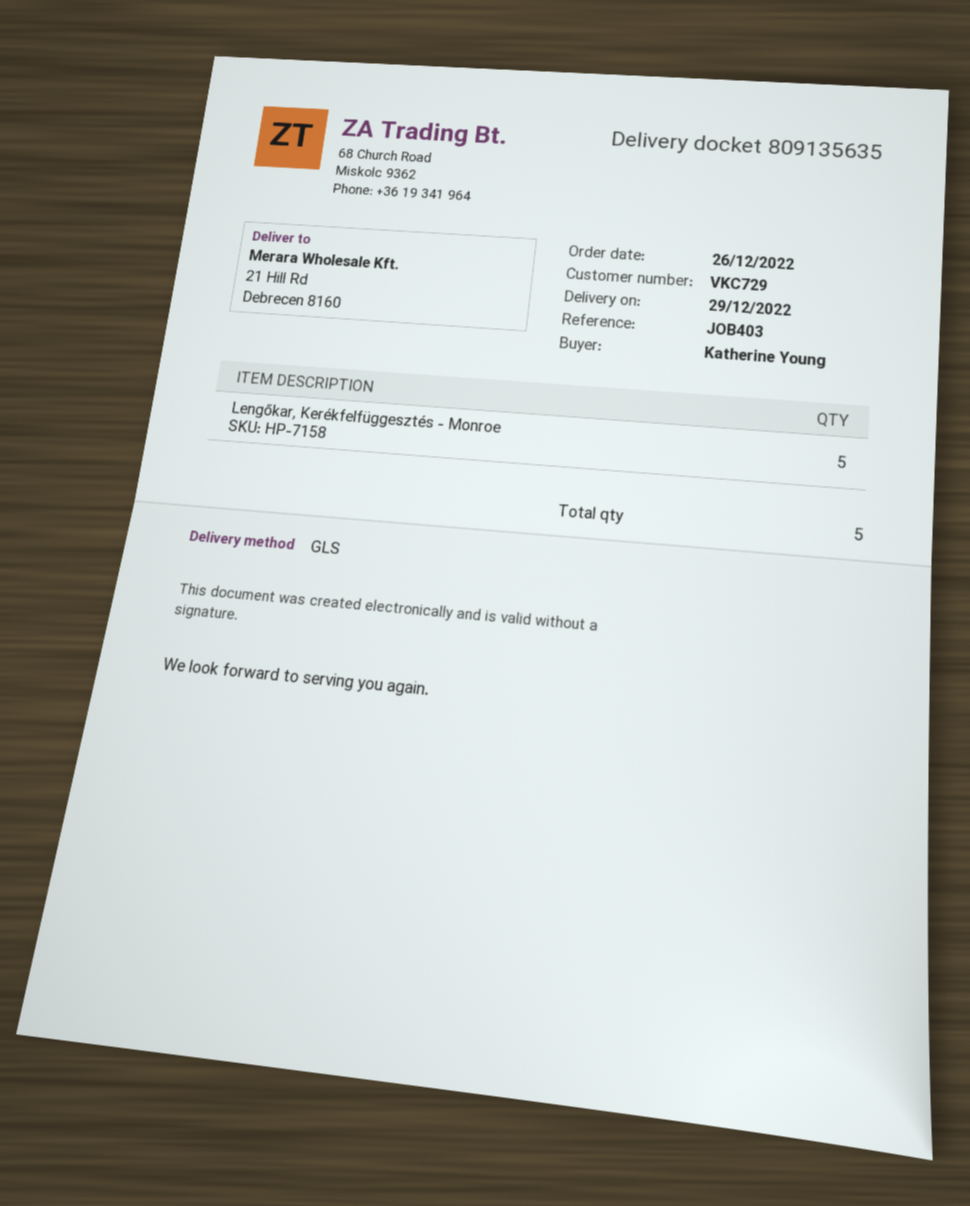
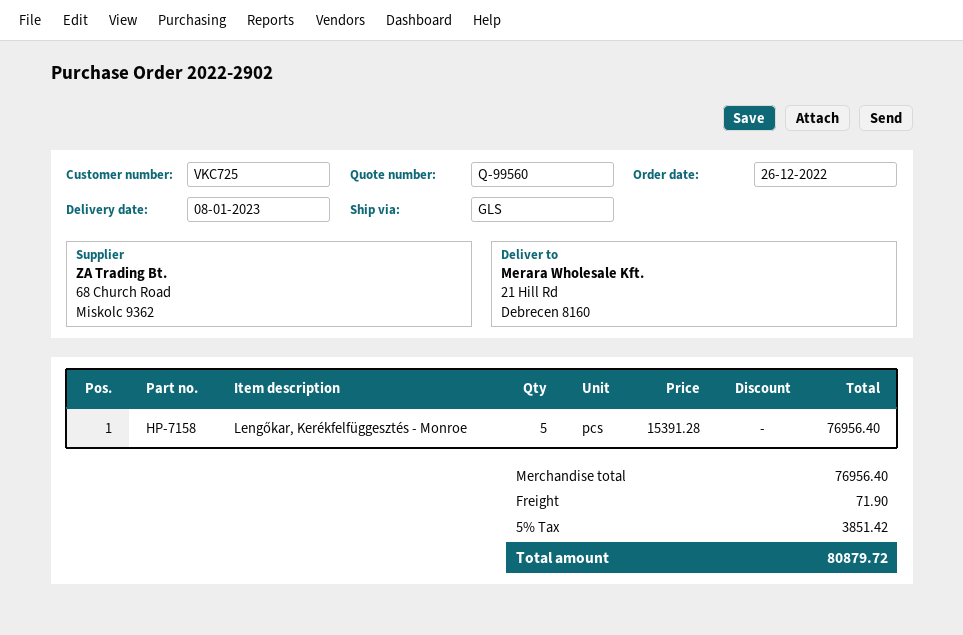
delivery date: 2022-12-29 -> 2023-01-08
customer number: VKC729 -> VKC725

